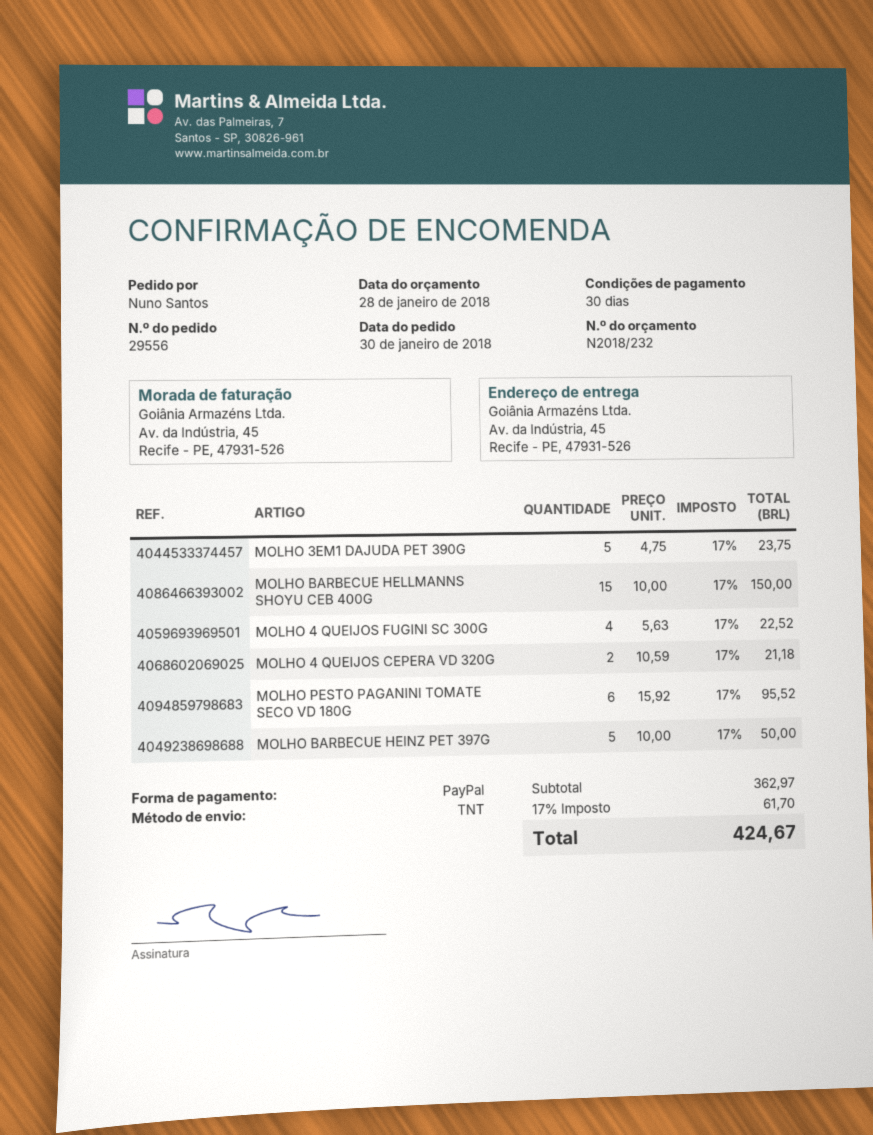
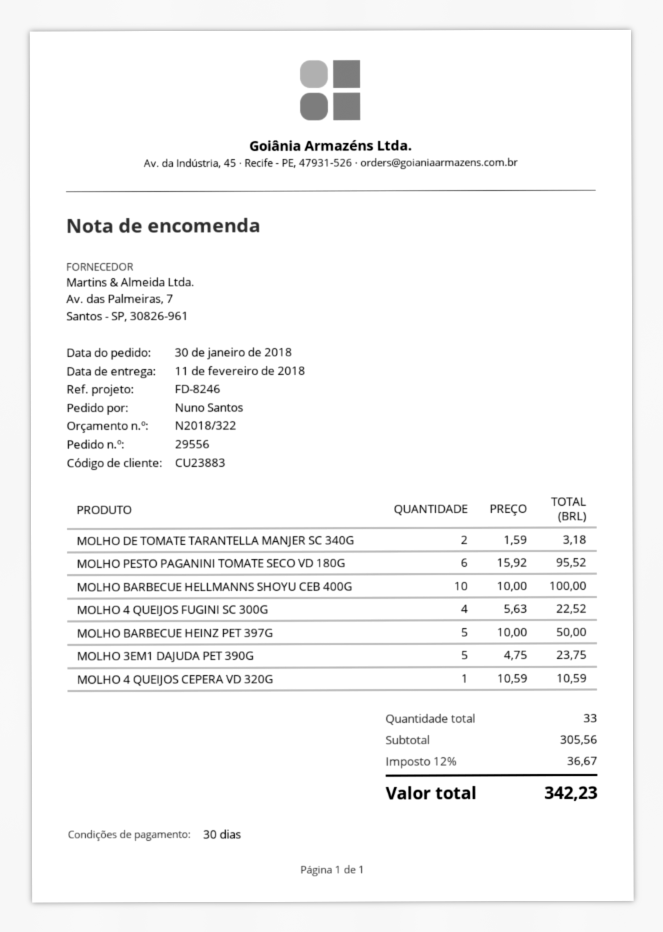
quote number: N2018/232 -> N2018/322
MOLHO BARBECUE HELLMANNS SHOYU CEB 400G: 15 x 10.00 = 150.00 -> 10 x 10.00 = 100.00
MOLHO 4 QUEIJOS CEPERA VD 320G: 2 x 10.59 = 21.18 -> 1 x 10.59 = 10.59
MOLHO DE TOMATE TARANTELLA MANJER SC 340G: none -> 2 x 1.59 = 3.18
subtotal: 362.97 -> 305.56
tax: 17% = 61.70 -> 12% = 36.67
total: 424.67 -> 342.23

